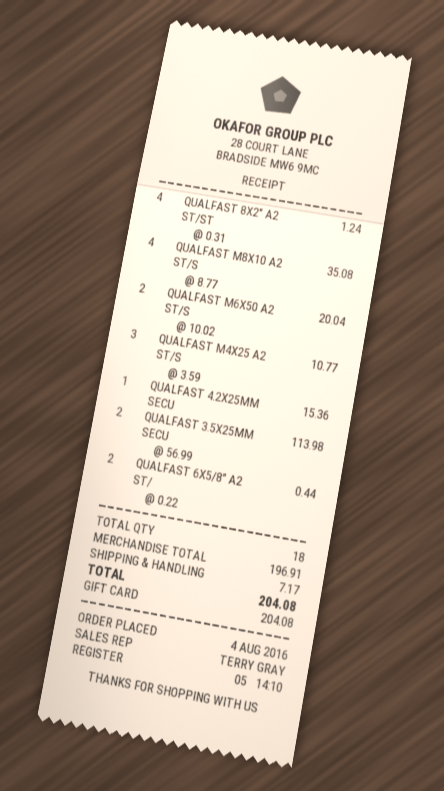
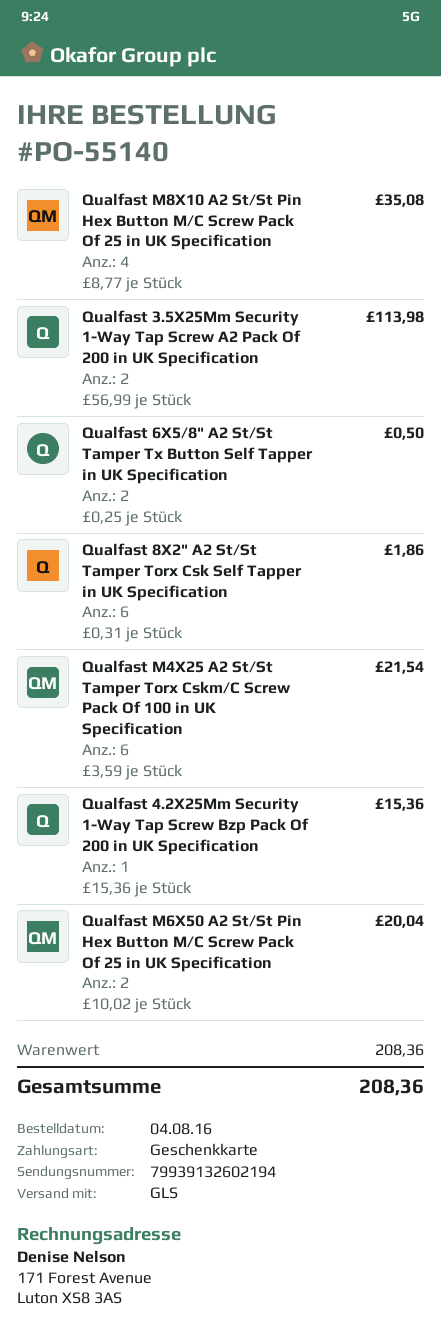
QUALFAST 8X2" A2 ST/ST: 4 x 0.31 = 1.24 -> 6 x 0.31 = 1.86
QUALFAST M4X25 A2 ST/S: 3 x 3.59 = 10.77 -> 6 x 3.59 = 21.54
QUALFAST 6X5/8" A2 ST/: 2 x 0.22 = 0.44 -> 2 x 0.25 = 0.50
subtotal: 196.91 -> 208.36
shipping: 7.17 -> none
total: 204.08 -> 208.36

